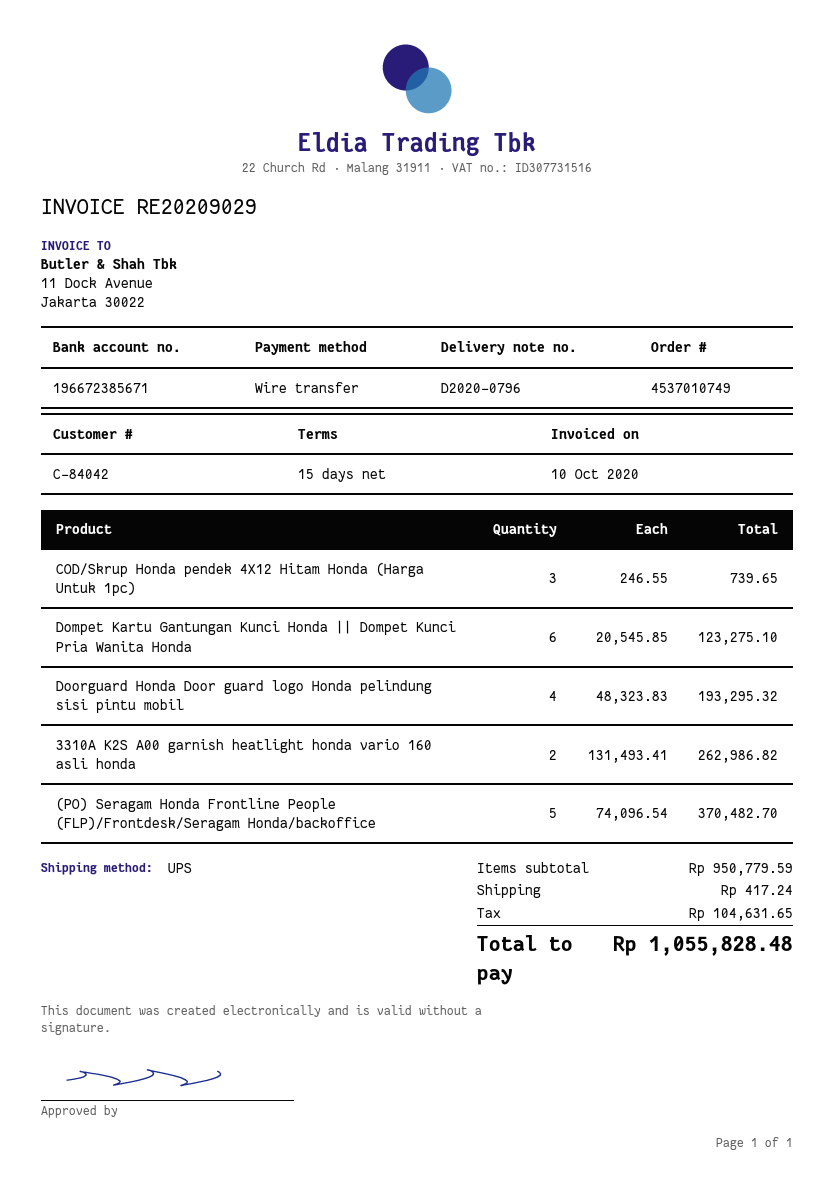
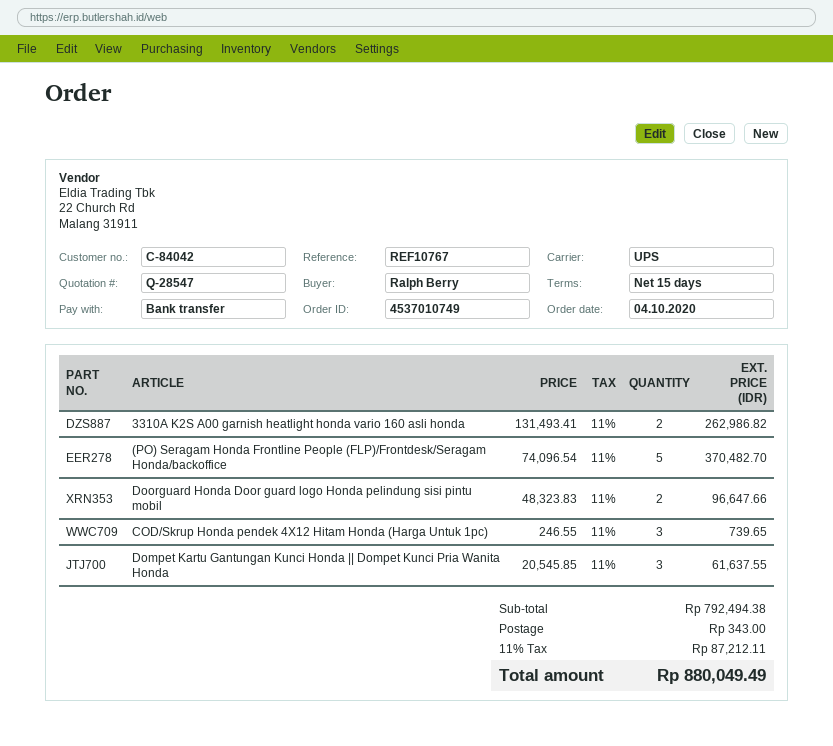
Dompet Kartu Gantungan Kunci Honda || Dompet Kunci Pria Wanita Honda: 6 x 20545.85 = 123275.10 -> 3 x 20545.85 = 61637.55
Doorguard Honda Door guard logo Honda pelindung sisi pintu mobil: 4 x 48323.83 = 193295.32 -> 2 x 48323.83 = 96647.66
subtotal: 950779.59 -> 792494.38
shipping: 417.24 -> 343.00
tax: 104631.65 -> 87212.11
total: 1055828.48 -> 880049.49

